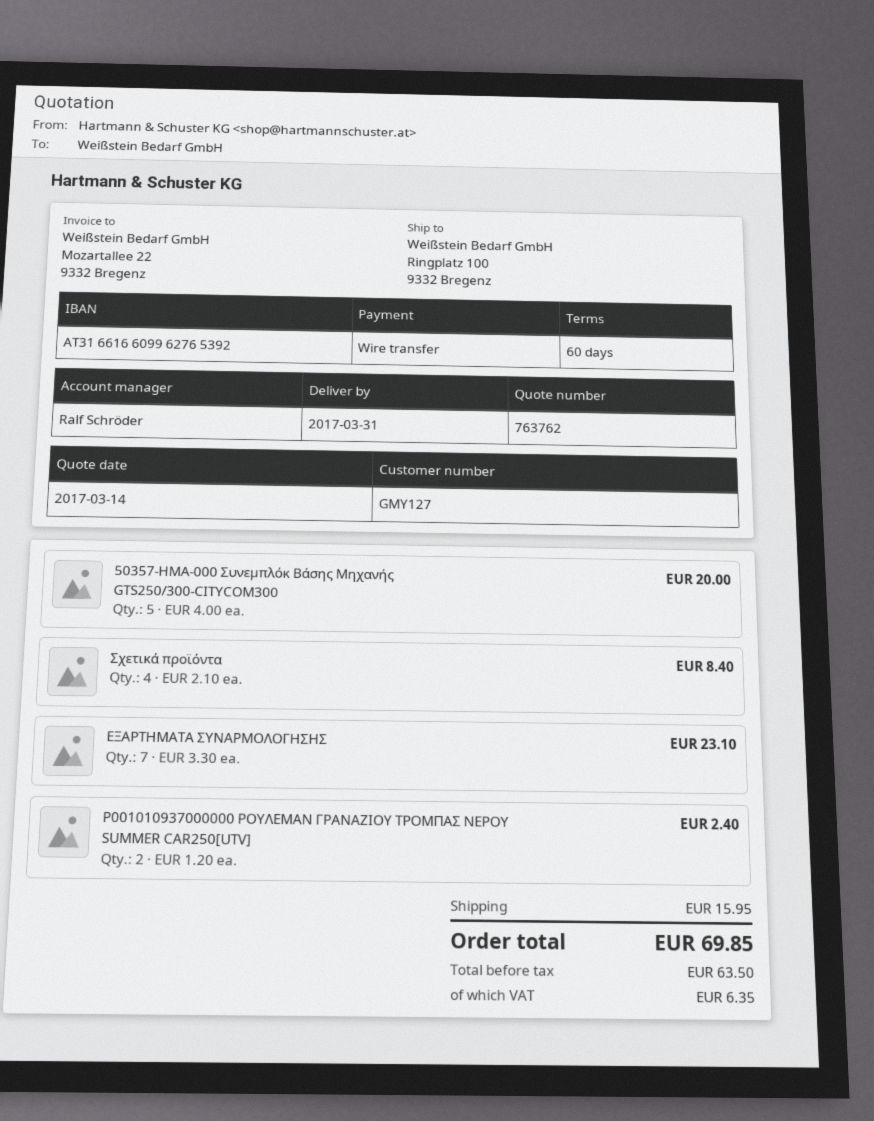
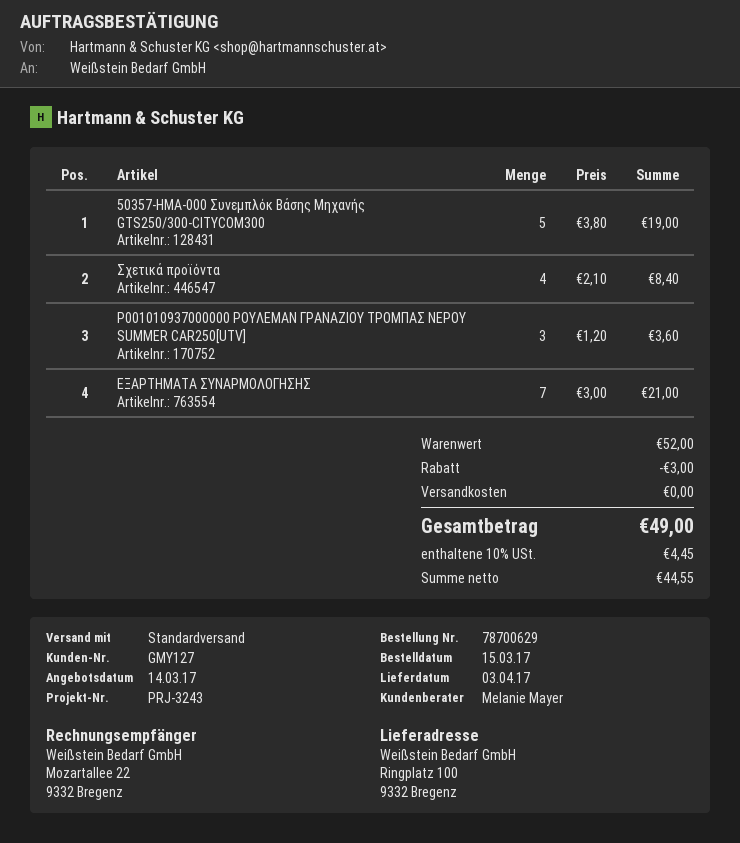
delivery date: 2017-03-31 -> 2017-04-03
sales rep: Ralf Schröder -> Melanie Mayer
50357-HMA-000 Συνεμπλόκ Βάσης Μηχανής GTS250/300-CITYCOM300: 5 x 4.00 = 20.00 -> 5 x 3.80 = 19.00
ΕΞΑΡΤΗΜΑΤΑ ΣΥΝΑΡΜΟΛΟΓΗΣΗΣ: 7 x 3.30 = 23.10 -> 7 x 3.00 = 21.00
P001010937000000 ΡΟΥΛΕΜΑΝ ΓΡΑΝΑΖΙΟΥ ΤΡΟΜΠΑΣ ΝΕΡΟΥ SUMMER CAR250[UTV]: 2 x 1.20 = 2.40 -> 3 x 1.20 = 3.60
discount: none -> 3.00
shipping: 15.95 -> 0.00
net: 63.50 -> 44.55
tax: 6.35 -> 4.45
total: 69.85 -> 49.00

